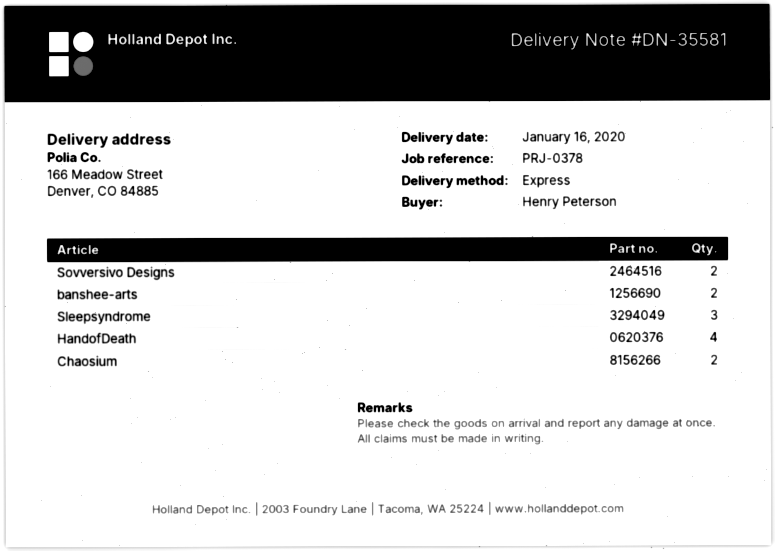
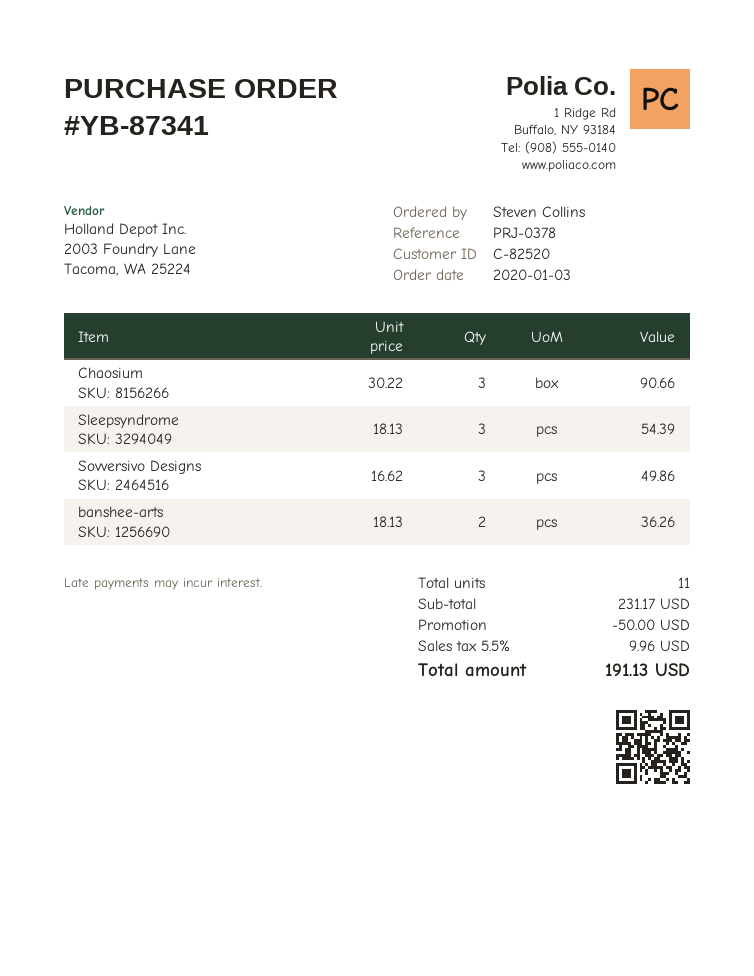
ordered by: Henry Peterson -> Steven Collins
Sovversivo Designs: 2 -> 3
HandofDeath: 4 -> none
Chaosium: 2 -> 3

